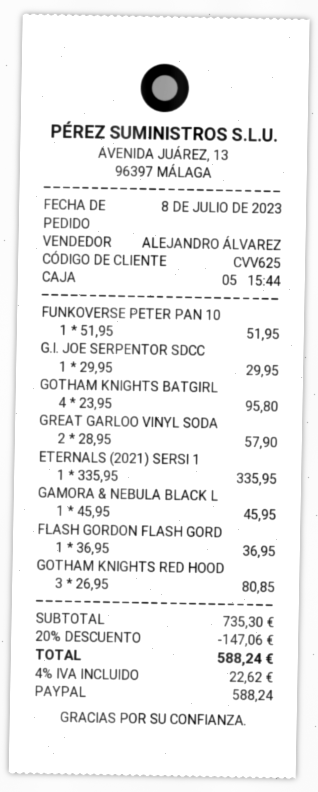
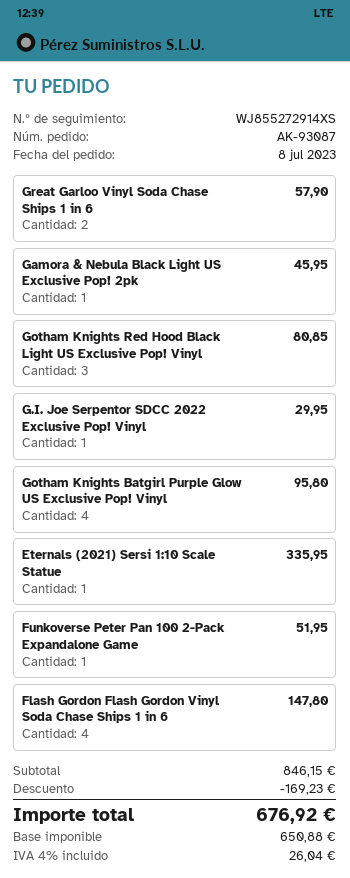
FLASH GORDON FLASH GORD: 1 for 36.95 -> 4 for 147.80
subtotal: 735.30 -> 846.15
discount: 147.06 -> 169.23
tax: 4% = 22.62 -> 4% = 26.04
total: 588.24 -> 676.92

